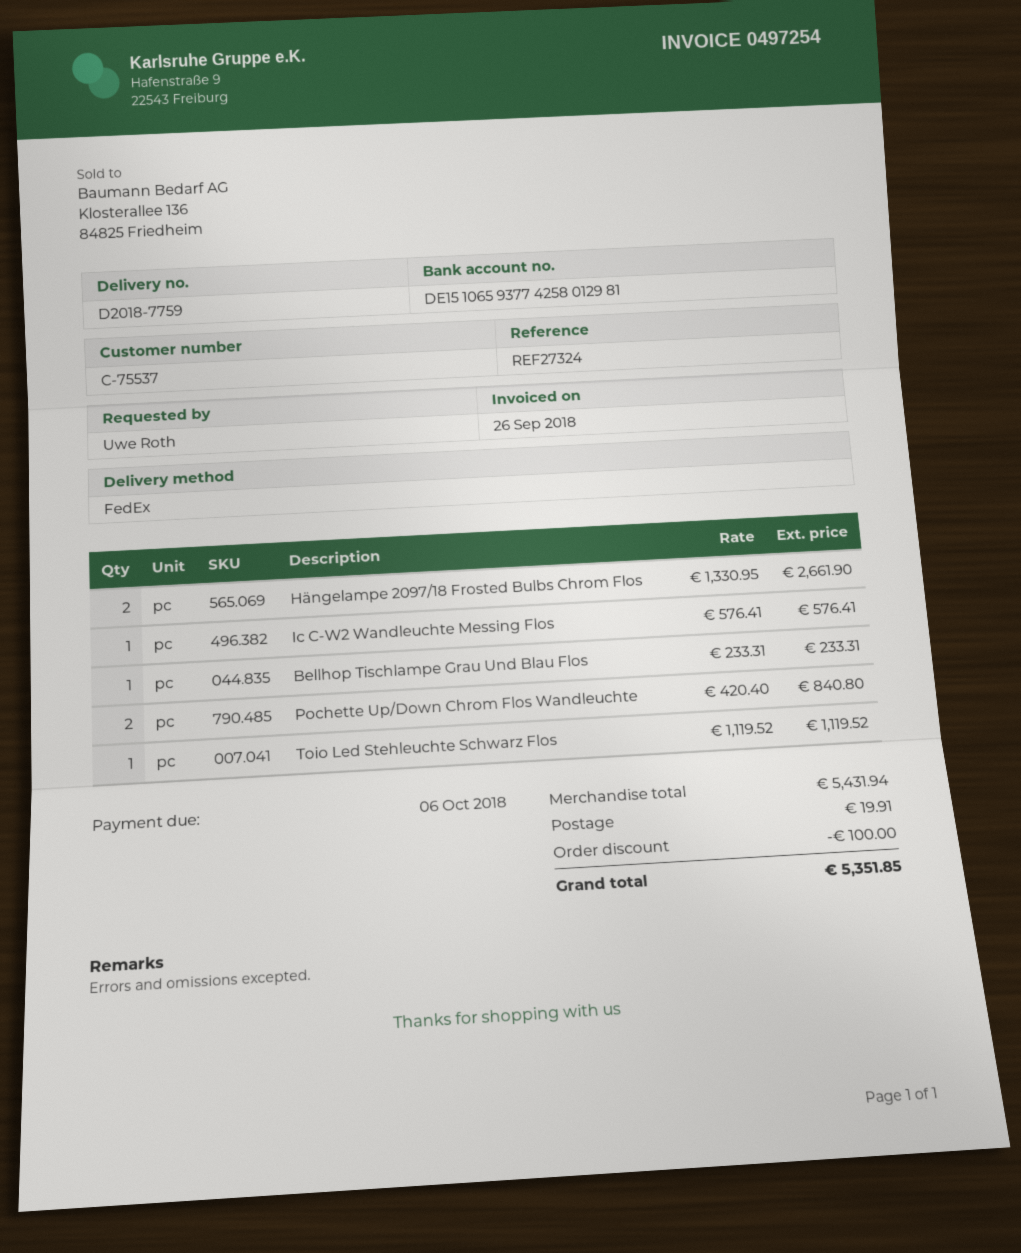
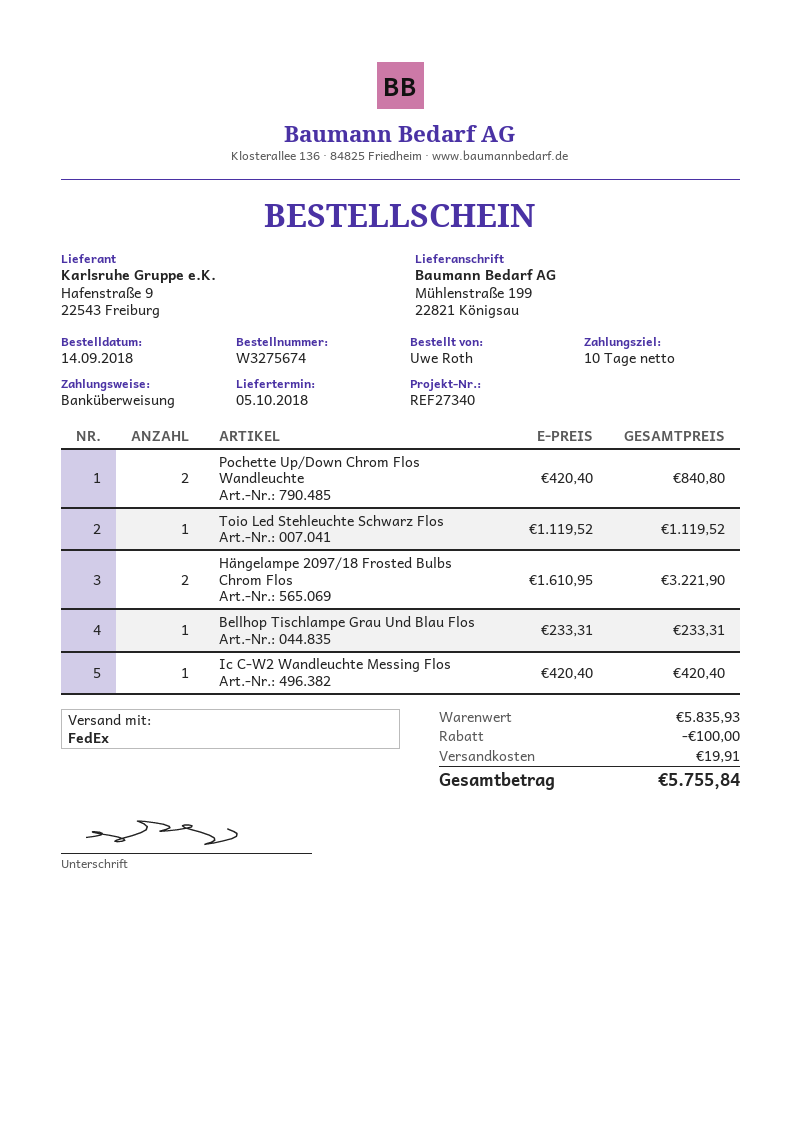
reference: REF27324 -> REF27340
Hängelampe 2097/18 Frosted Bulbs Chrom Flos: 2 x 1330.95 = 2661.90 -> 2 x 1610.95 = 3221.90
Ic C-W2 Wandleuchte Messing Flos: 1 x 576.41 = 576.41 -> 1 x 420.40 = 420.40
subtotal: 5431.94 -> 5835.93
total: 5351.85 -> 5755.84

